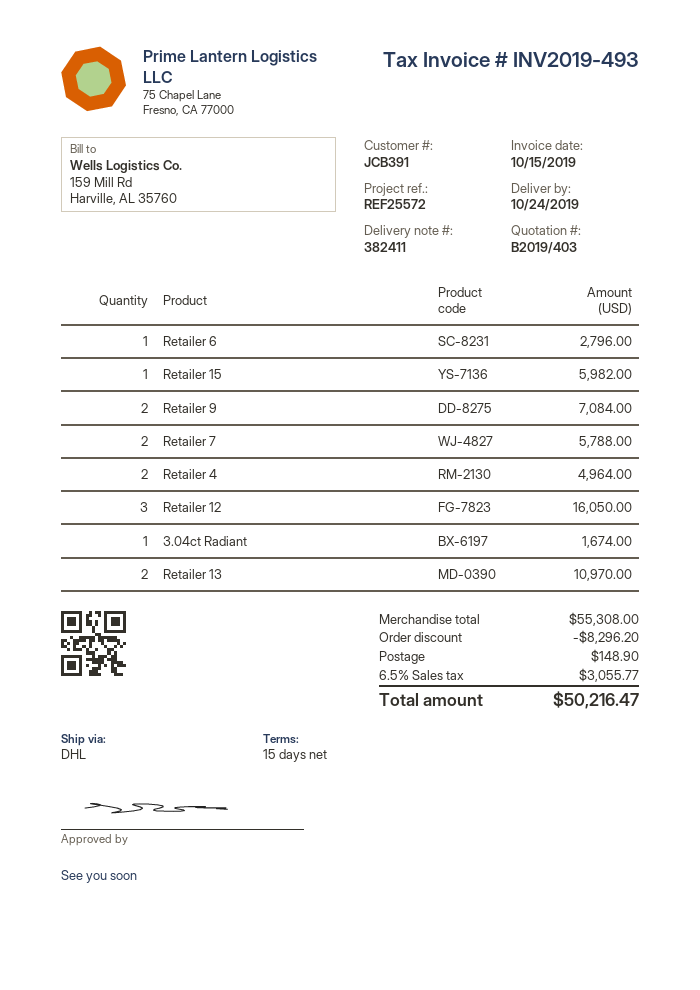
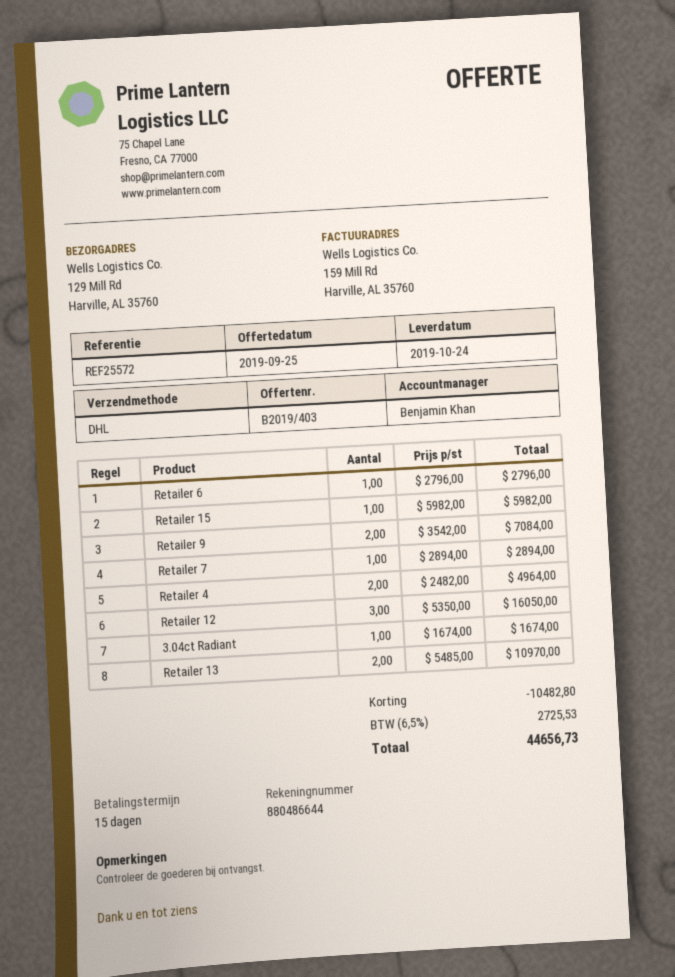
Retailer 7: 2 for 5788.00 -> 1 for 2894.00
discount: 8296.20 -> 10482.80
shipping: 148.90 -> none
tax: 6.5% = 3055.77 -> 6.5% = 2725.53
total: 50216.47 -> 44656.73

